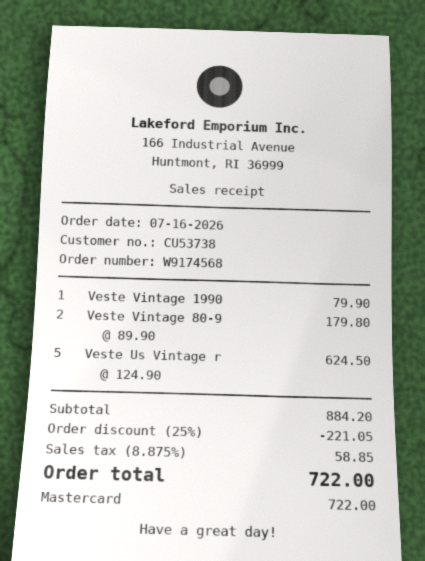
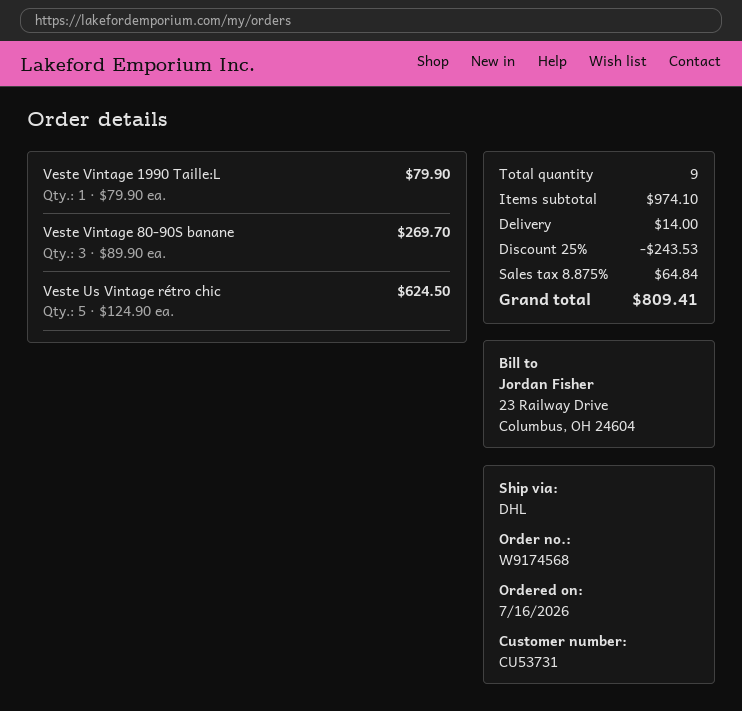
customer number: CU53738 -> CU53731
Veste Vintage 80-9: 2 x 89.90 = 179.80 -> 3 x 89.90 = 269.70
subtotal: 884.20 -> 974.10
discount: 25% = 221.05 -> 25% = 243.53
shipping: none -> 14.00
tax: 8.875% = 58.85 -> 8.875% = 64.84
total: 722.00 -> 809.41

